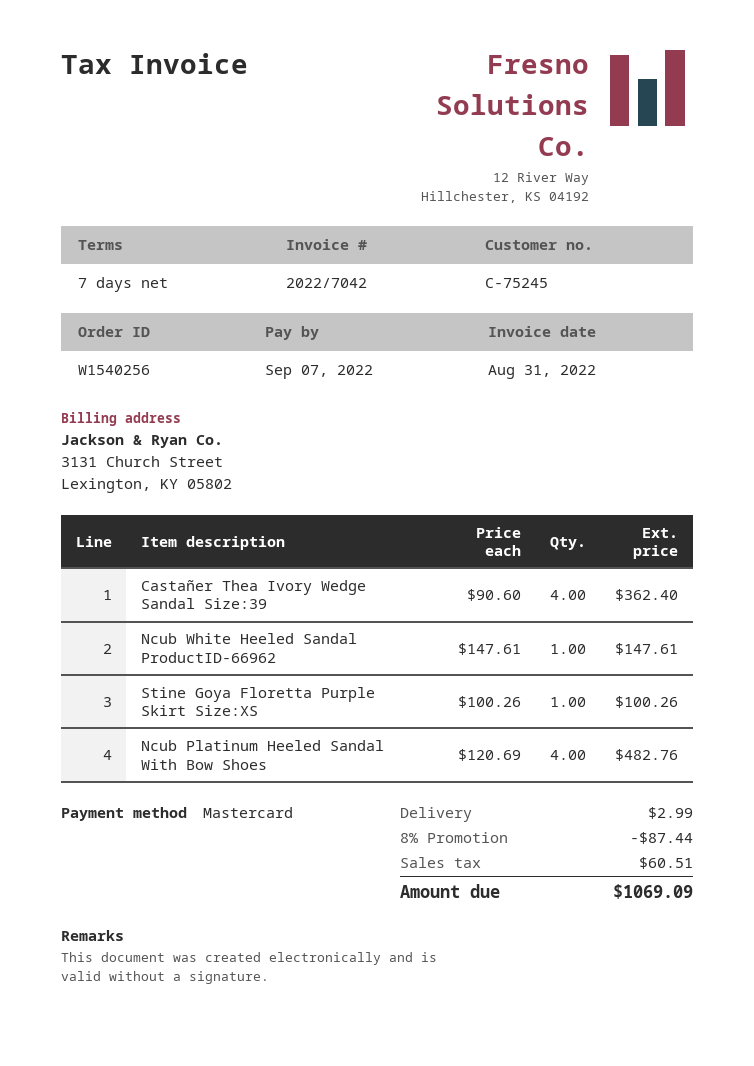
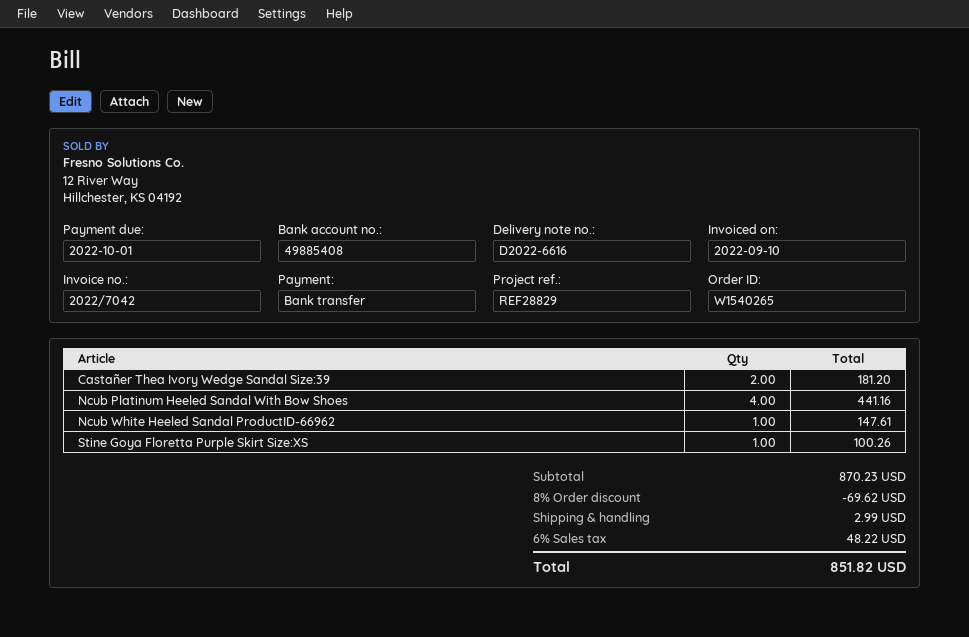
order number: W1540256 -> W1540265
invoice date: 2022-08-31 -> 2022-09-10
due date: 2022-09-07 -> 2022-10-01
payment method: Mastercard -> bank transfer
Castañer Thea Ivory Wedge Sandal Size:39: 4 for 362.40 -> 2 for 181.20
Ncub Platinum Heeled Sandal With Bow Shoes: 4 for 482.76 -> 4 for 441.16
discount: 8% = 87.44 -> 8% = 69.62
tax: 60.51 -> 48.22
total: 1069.09 -> 851.82

